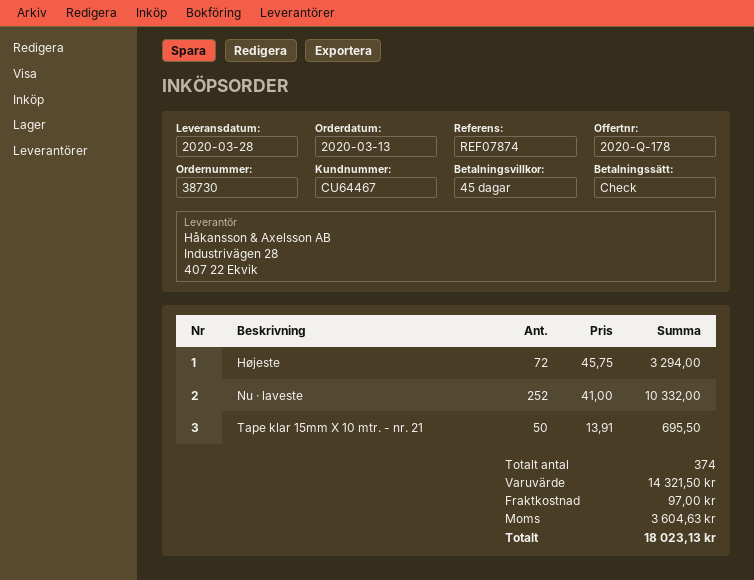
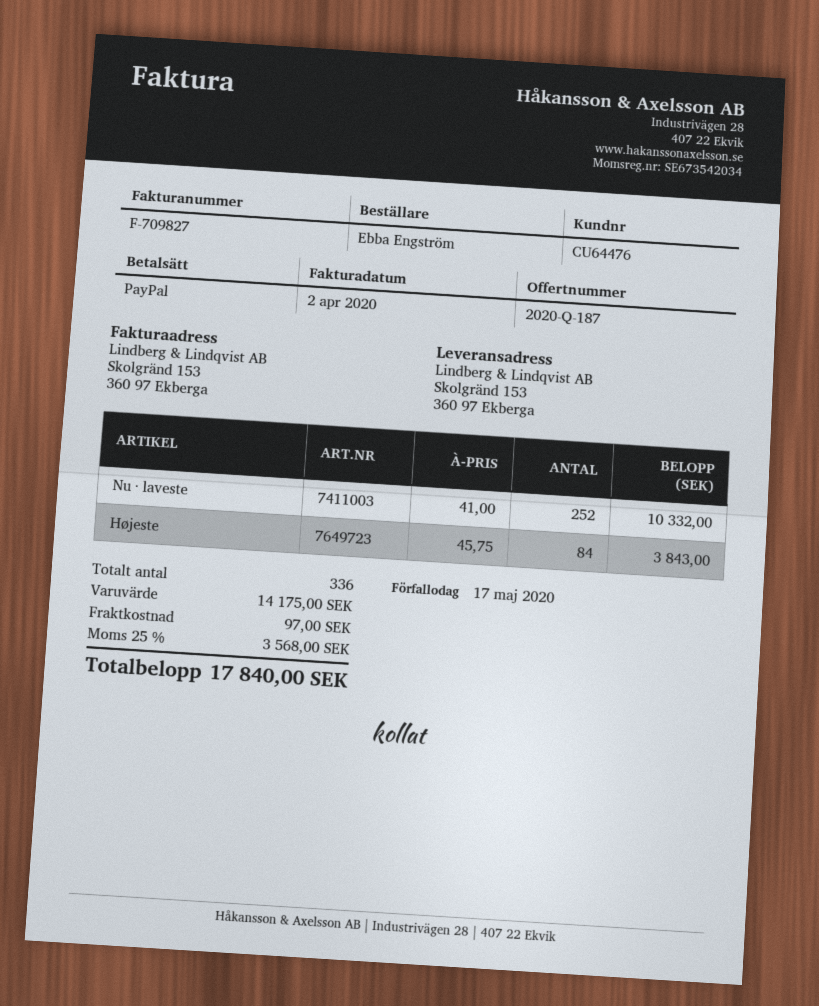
quote number: 2020-Q-178 -> 2020-Q-187
customer number: CU64467 -> CU64476
payment method: cheque -> PayPal
Højeste: 72 x 45.75 = 3294.00 -> 84 x 45.75 = 3843.00
Tape klar 15mm X 10 mtr. - nr. 21: 50 x 13.91 = 695.50 -> none
total quantity: 374 -> 336
subtotal: 14321.50 -> 14175.00
tax: 3604.63 -> 3568.00
total: 18023.13 -> 17840.00

